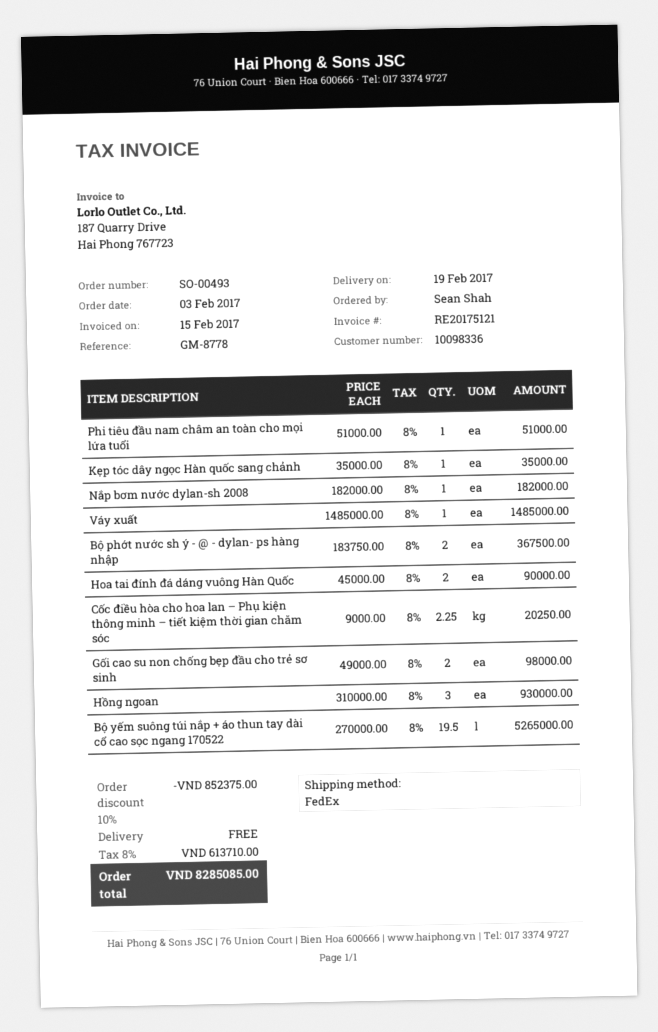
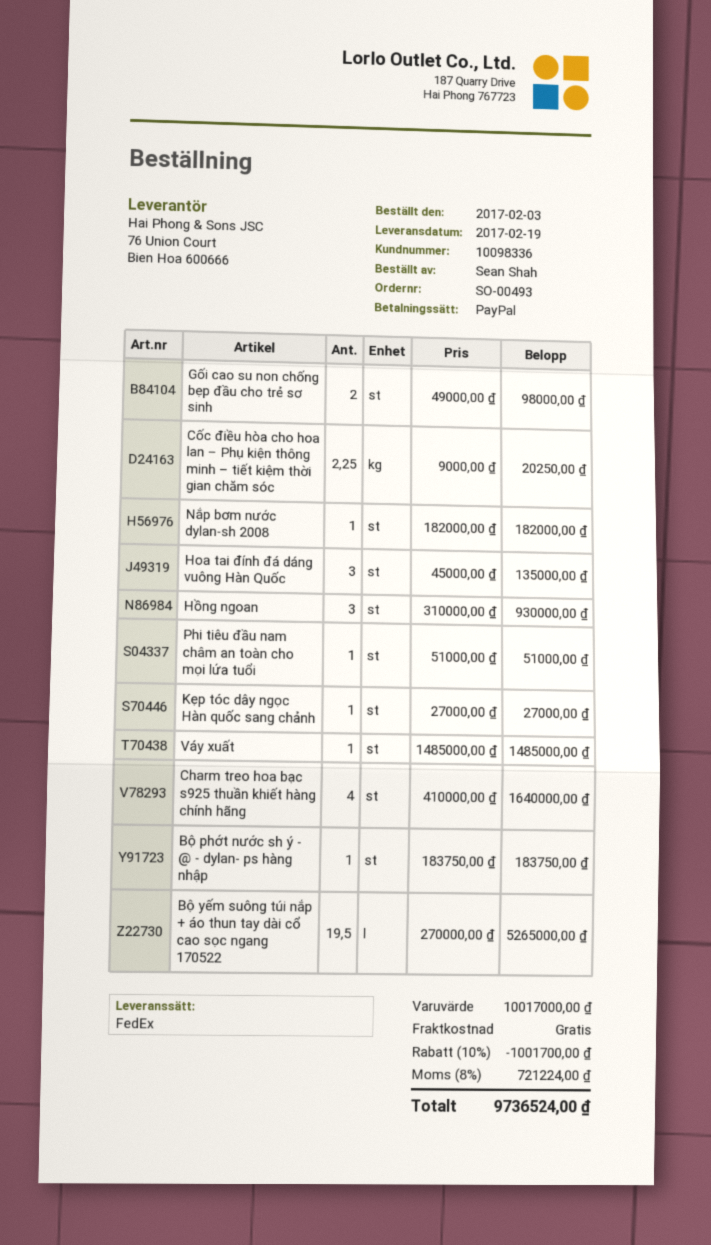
Kẹp tóc dây ngọc Hàn quốc sang chảnh: 1 x 35000.00 = 35000.00 -> 1 x 27000.00 = 27000.00
Bộ phớt nước sh ý - @ - dylan- ps hàng nhập: 2 x 183750.00 = 367500.00 -> 1 x 183750.00 = 183750.00
Hoa tai đính đá dáng vuông Hàn Quốc: 2 x 45000.00 = 90000.00 -> 3 x 45000.00 = 135000.00
Charm treo hoa bạc s925 thuần khiết hàng chính hãng: none -> 4 x 410000.00 = 1640000.00
discount: 10% = 852375.00 -> 10% = 1001700.00
tax: 8% = 613710.00 -> 8% = 721224.00
total: 8285085.00 -> 9736524.00

